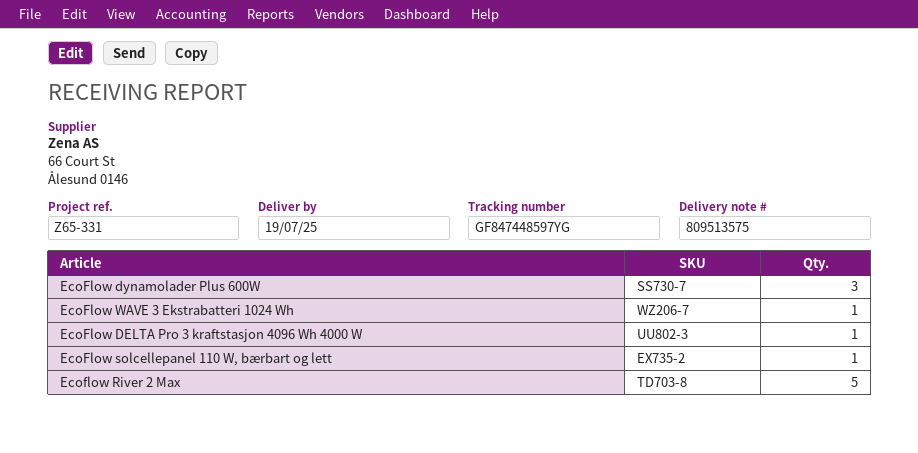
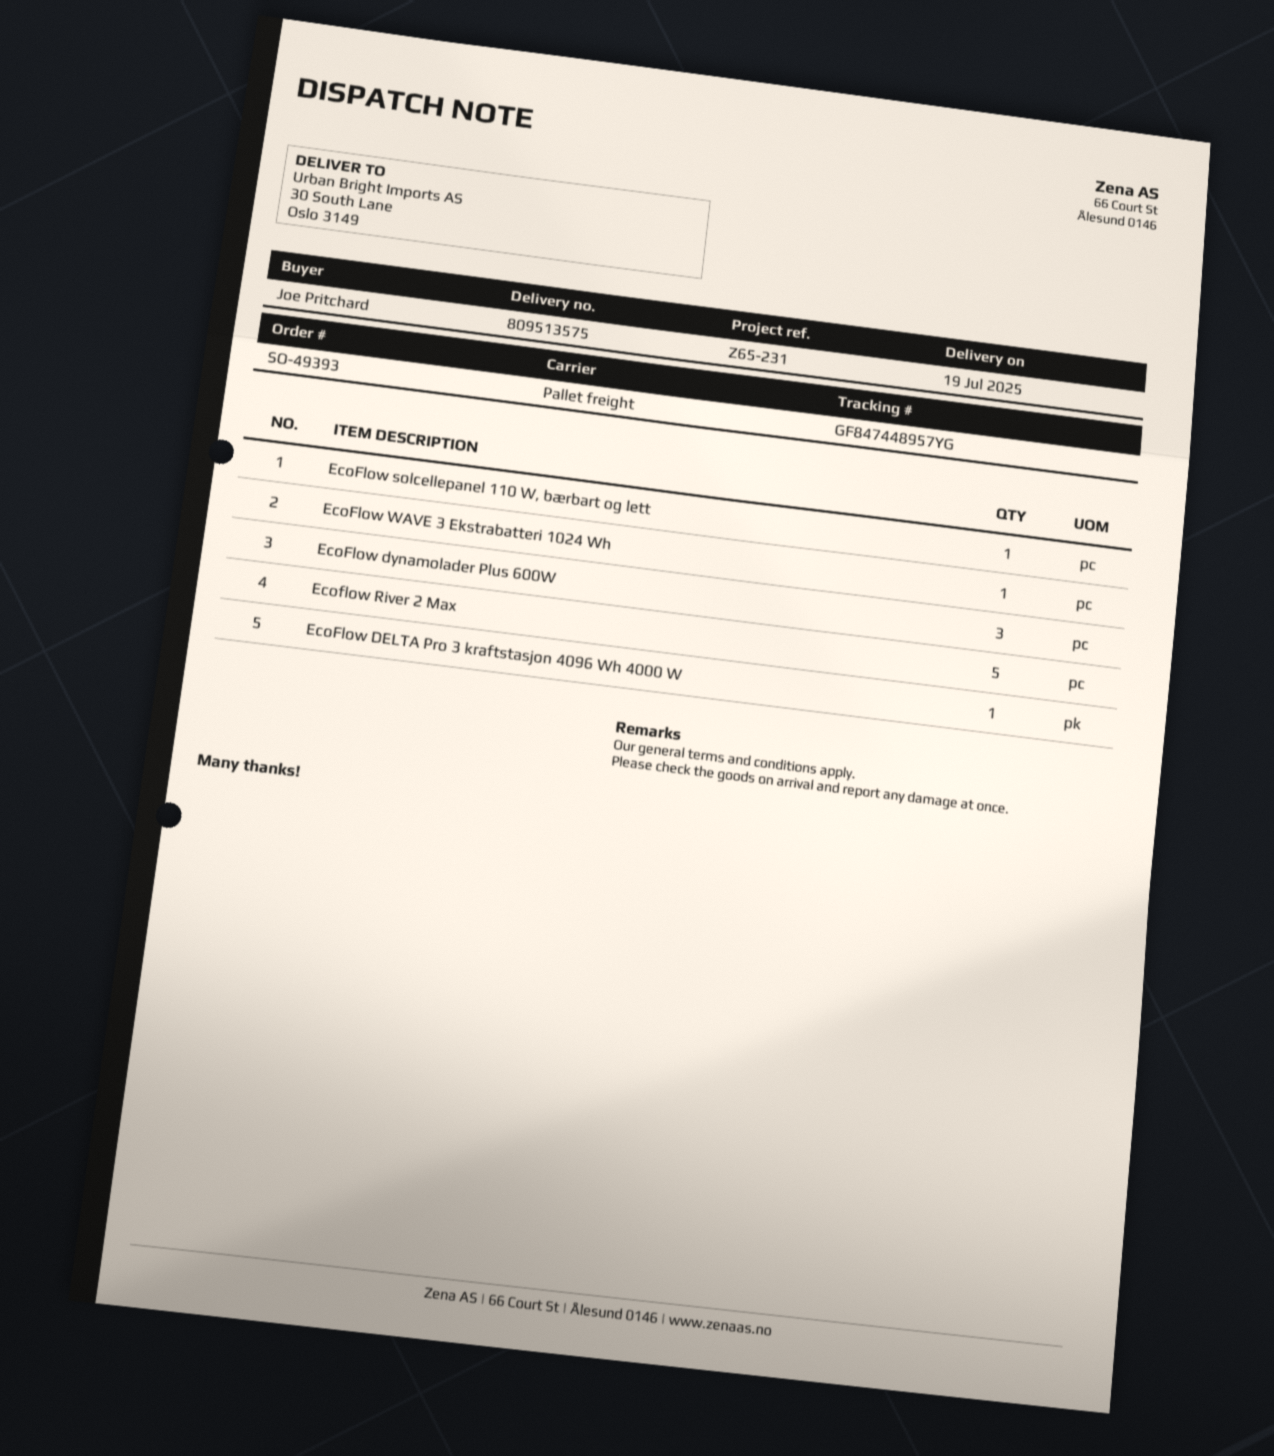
reference: Z65-331 -> Z65-231
tracking number: GF847448597YG -> GF847448957YG

